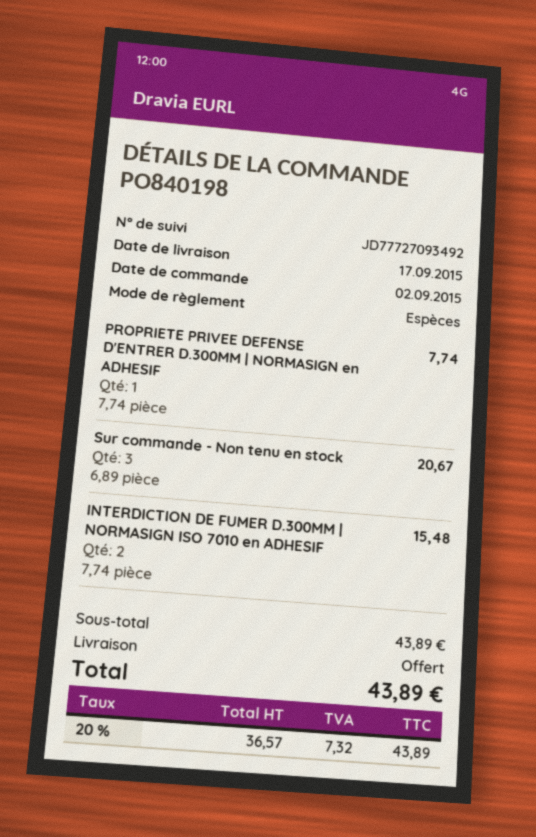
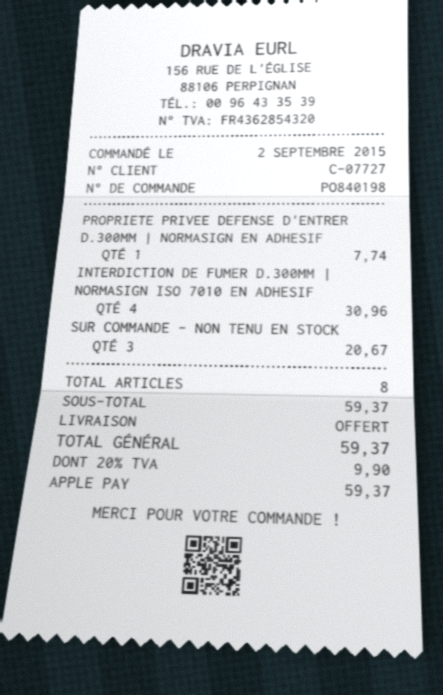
payment method: cash -> Apple Pay
INTERDICTION DE FUMER D.300MM | NORMASIGN ISO 7010 en ADHESIF: 2 for 15.48 -> 4 for 30.96
subtotal: 43.89 -> 59.37
tax: 20% = 7.32 -> 20% = 9.90
total: 43.89 -> 59.37

